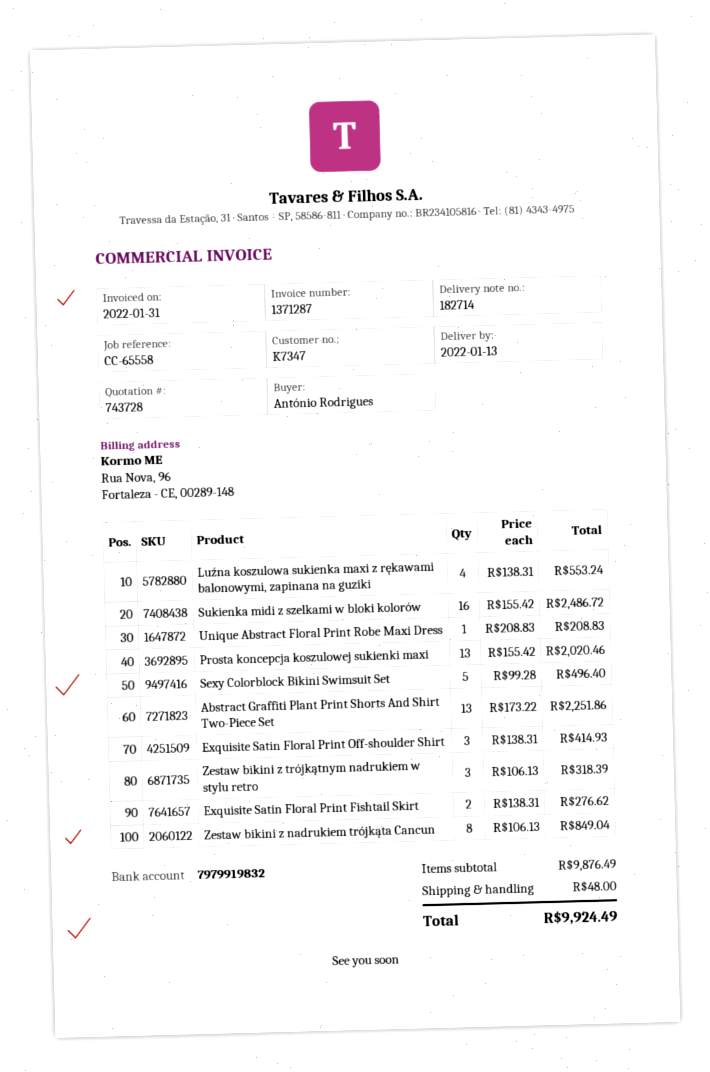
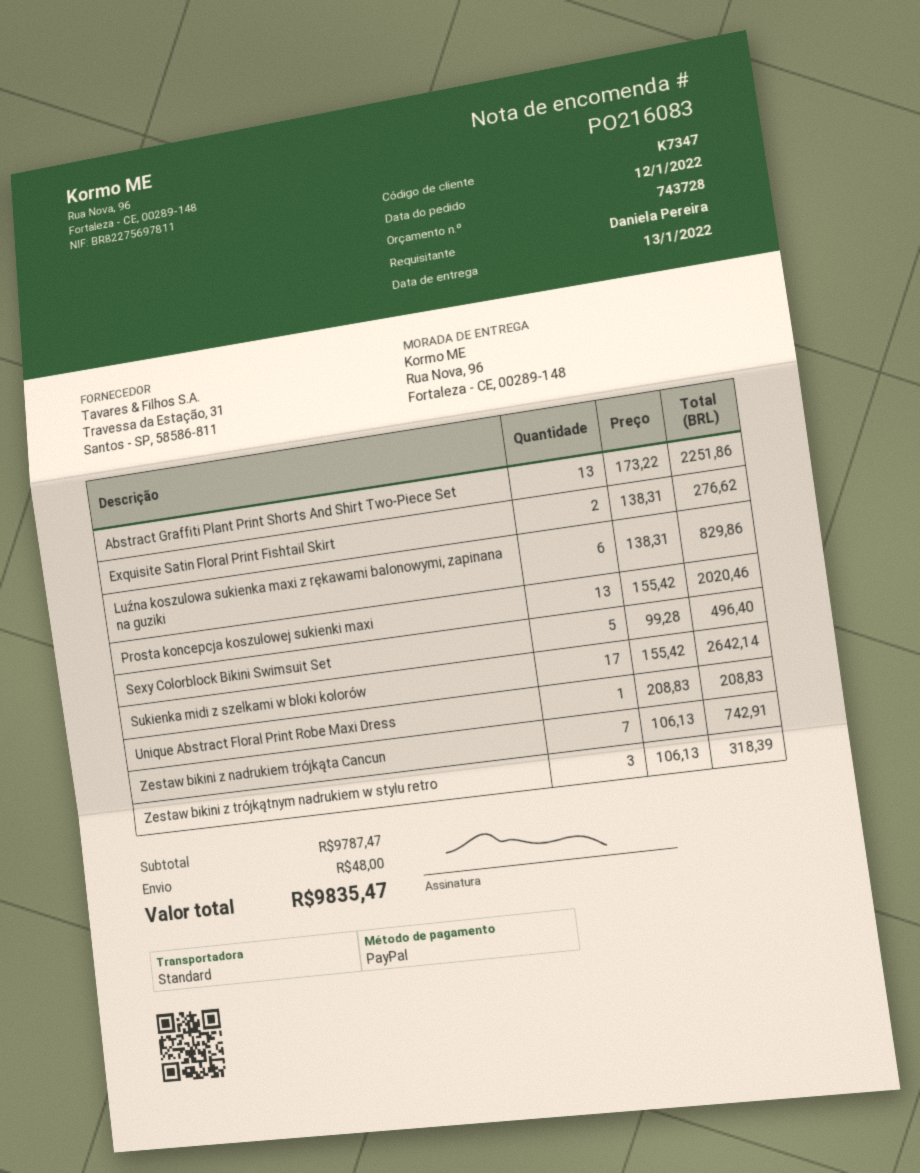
ordered by: António Rodrigues -> Daniela Pereira
Luźna koszulowa sukienka maxi z rękawami balonowymi, zapinana na guziki: 4 x 138.31 = 553.24 -> 6 x 138.31 = 829.86
Sukienka midi z szelkami w bloki kolorów: 16 x 155.42 = 2486.72 -> 17 x 155.42 = 2642.14
Exquisite Satin Floral Print Off-shoulder Shirt: 3 x 138.31 = 414.93 -> none
Zestaw bikini z nadrukiem trójkąta Cancun: 8 x 106.13 = 849.04 -> 7 x 106.13 = 742.91
subtotal: 9876.49 -> 9787.47
total: 9924.49 -> 9835.47

